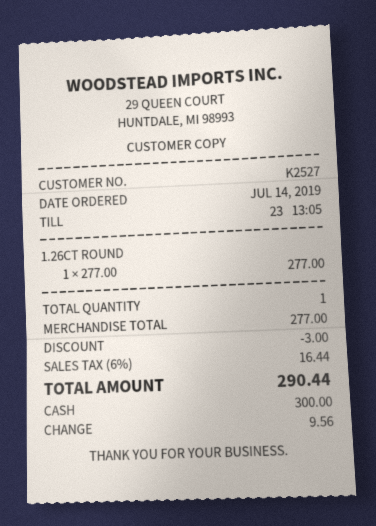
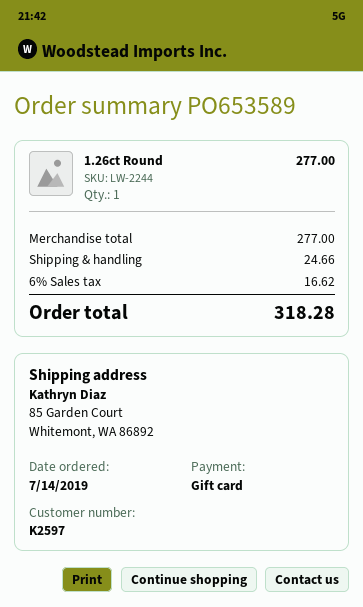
customer number: K2527 -> K2597
payment method: cash -> gift card
discount: 3.00 -> none
shipping: none -> 24.66
tax: 6% = 16.44 -> 6% = 16.62
total: 290.44 -> 318.28

